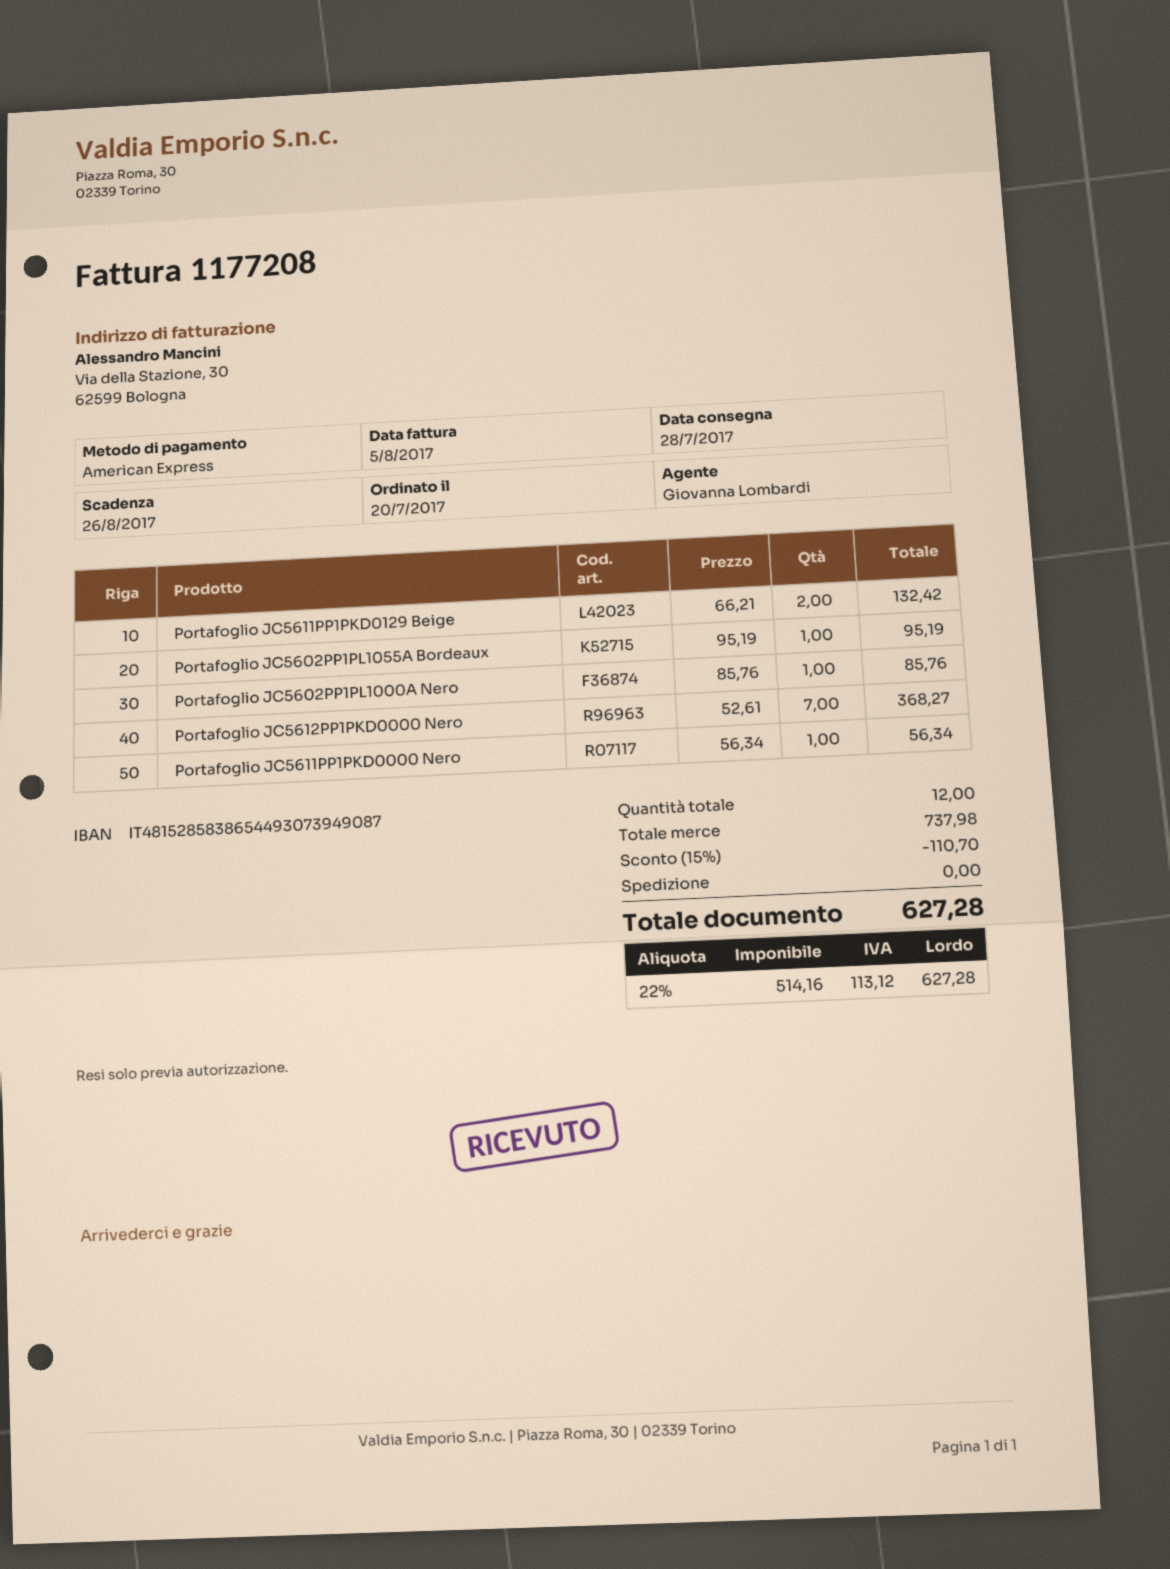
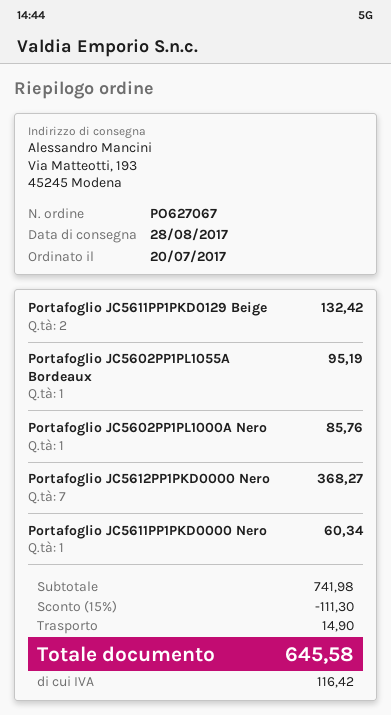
delivery date: 2017-07-28 -> 2017-08-28
Portafoglio JC5611PP1PKD0000 Nero: 1 for 56.34 -> 1 for 60.34
subtotal: 737.98 -> 741.98
discount: 15% = 110.70 -> 15% = 111.30
shipping: 0.00 -> 14.90
tax: 113.12 -> 116.42
total: 627.28 -> 645.58

